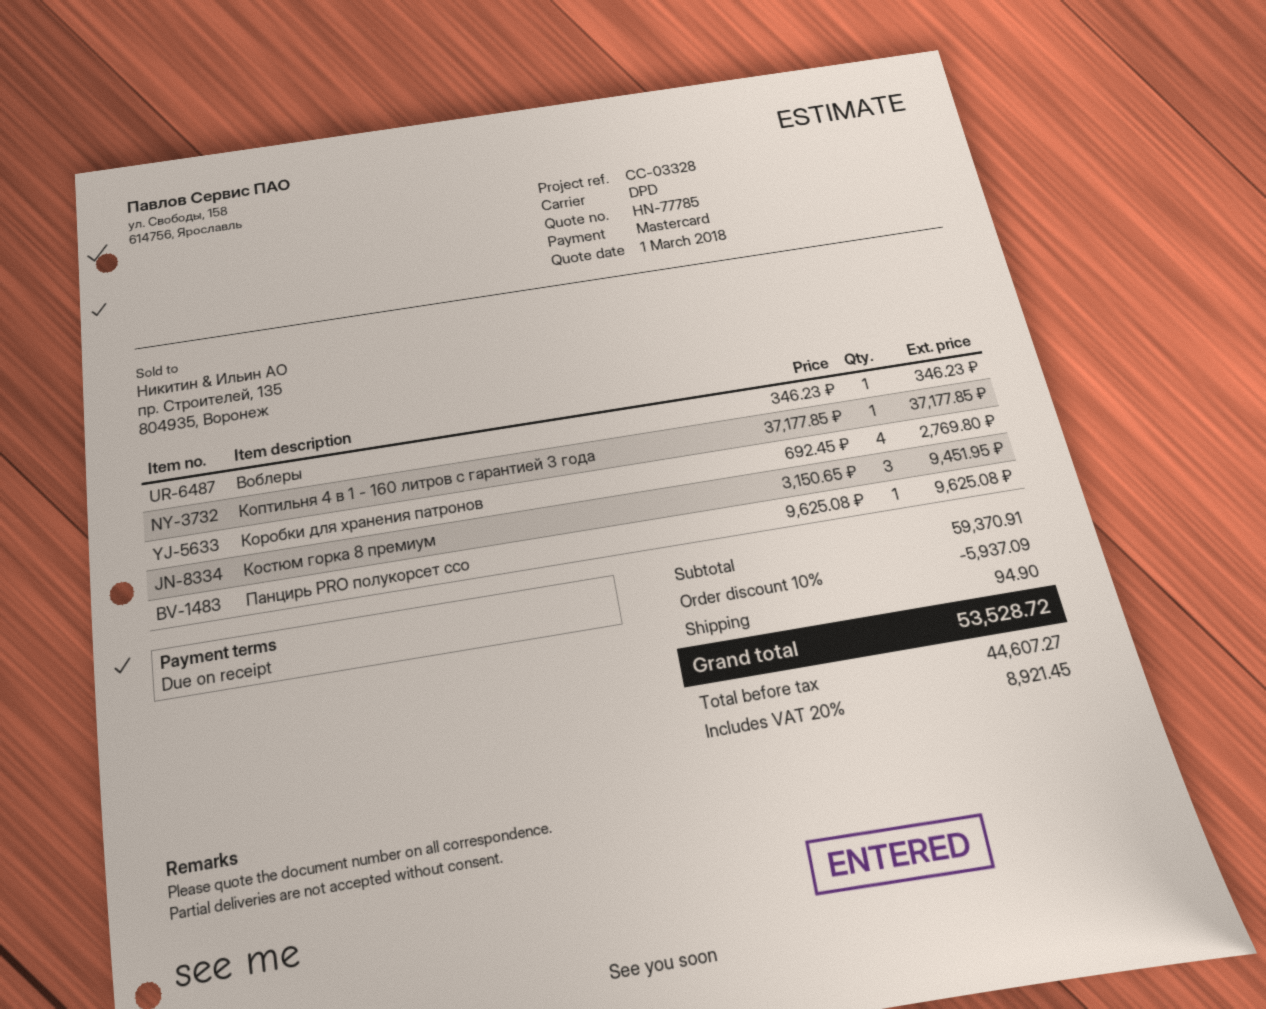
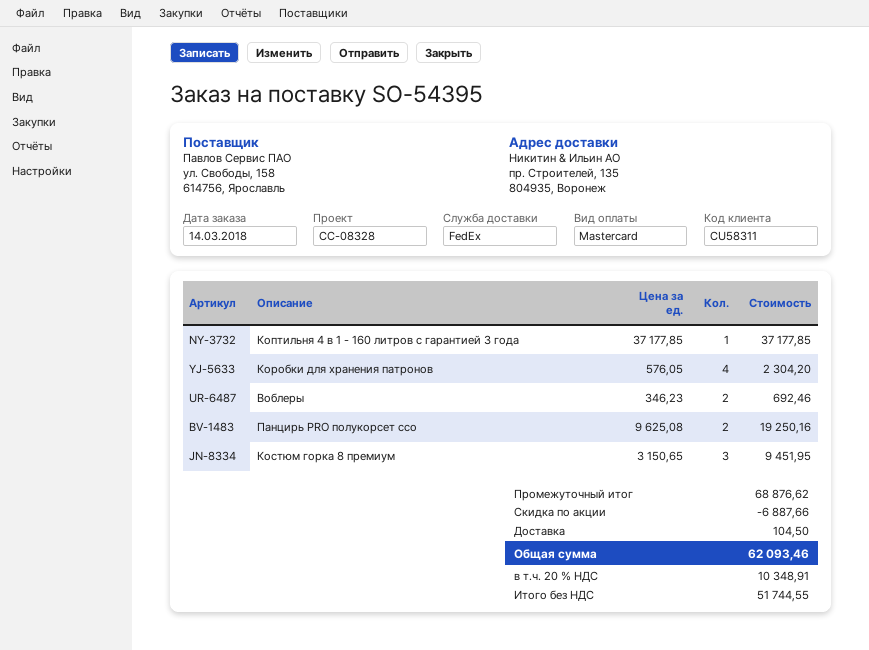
reference: CC-03328 -> CC-08328
shipping method: DPD -> FedEx
Воблеры: 1 x 346.23 = 346.23 -> 2 x 346.23 = 692.46
Коробки для хранения патронов: 4 x 692.45 = 2769.80 -> 4 x 576.05 = 2304.20
Панцирь PRO полукорсет ссо: 1 x 9625.08 = 9625.08 -> 2 x 9625.08 = 19250.16
subtotal: 59370.91 -> 68876.62
discount: 5937.09 -> 6887.66
shipping: 94.90 -> 104.50
net: 44607.27 -> 51744.55
tax: 20% = 8921.45 -> 20% = 10348.91
total: 53528.72 -> 62093.46

